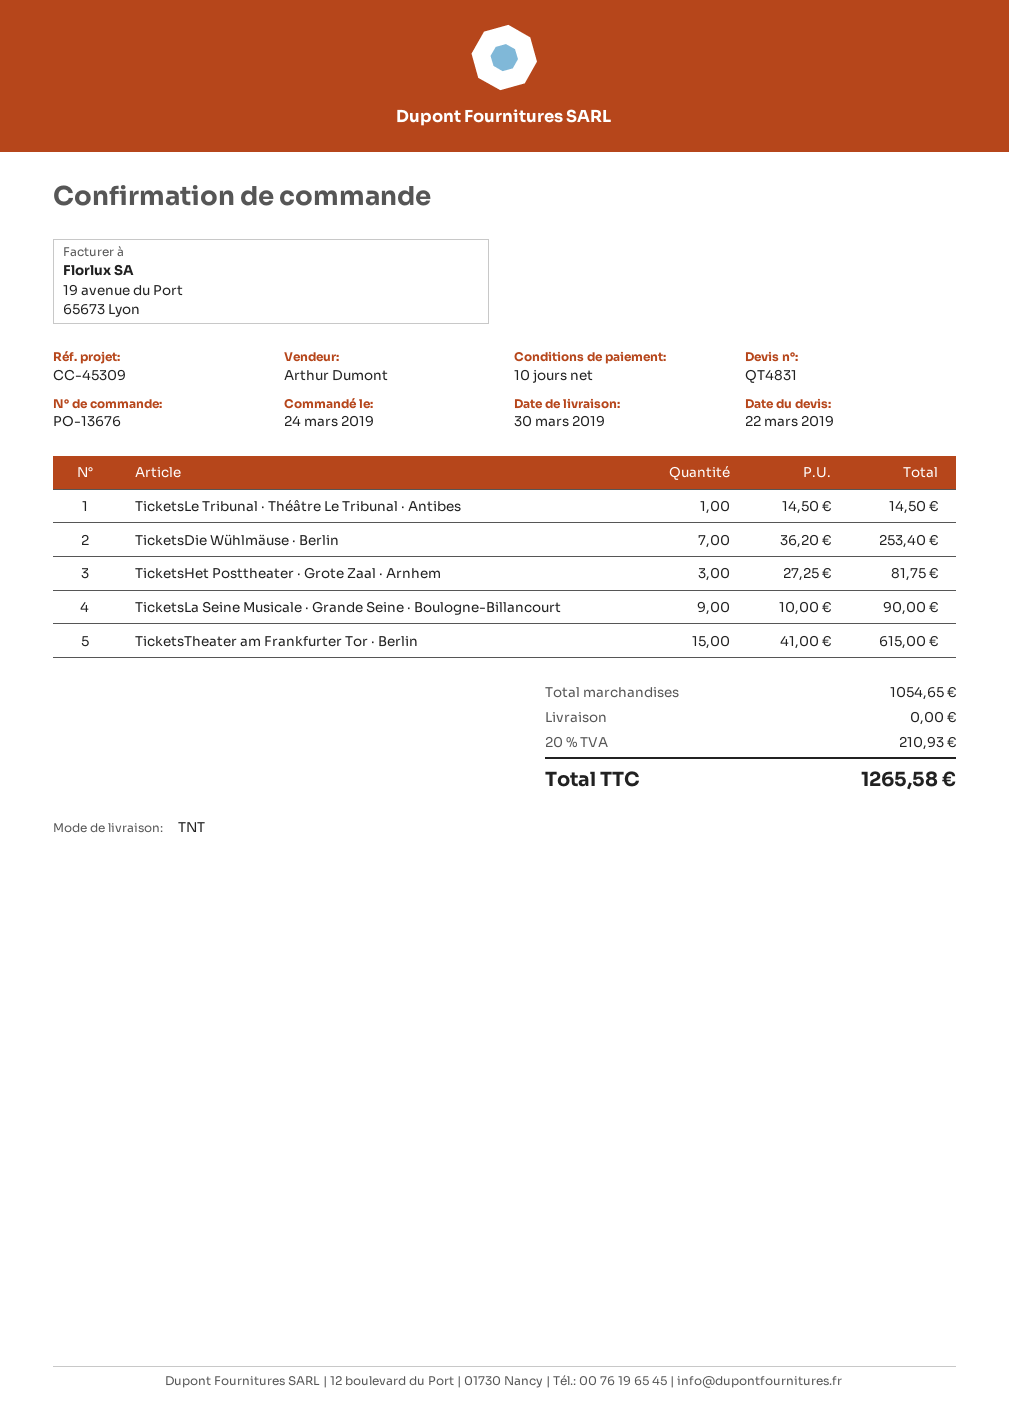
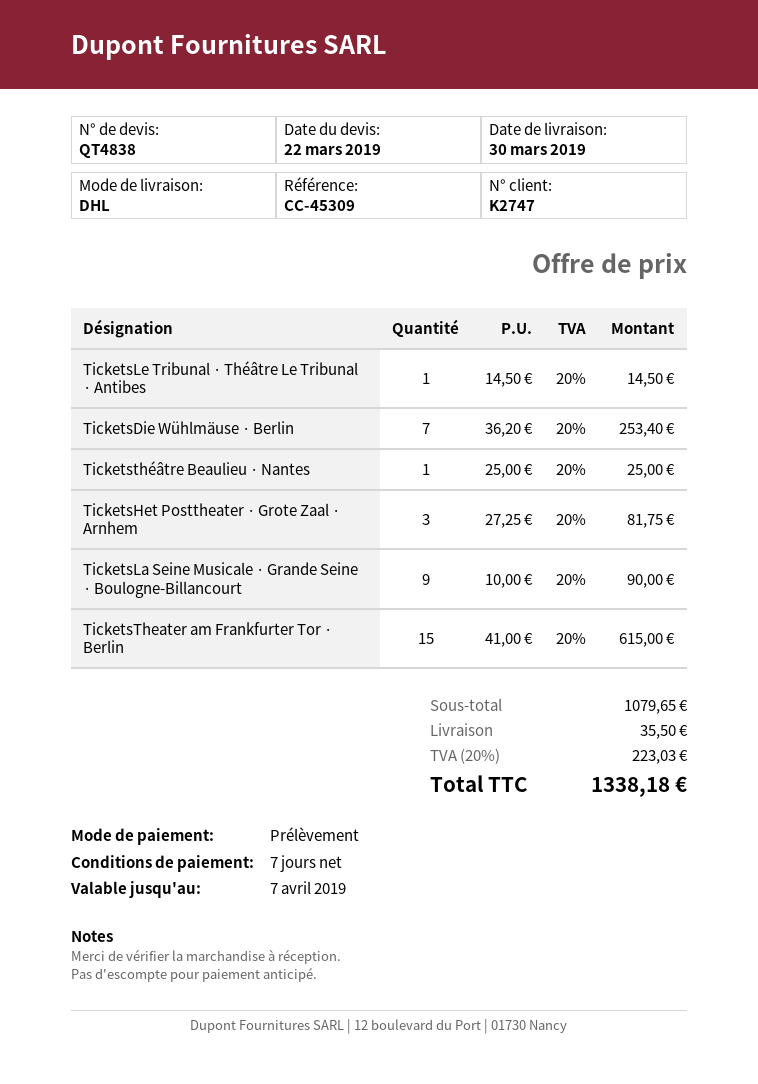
quote number: QT4831 -> QT4838
payment terms: 10 days -> 7 days
shipping method: TNT -> DHL
Ticketsthéâtre Beaulieu · Nantes: none -> 1 x 25.00 = 25.00
subtotal: 1054.65 -> 1079.65
shipping: 0.00 -> 35.50
tax: 20% = 210.93 -> 20% = 223.03
total: 1265.58 -> 1338.18

